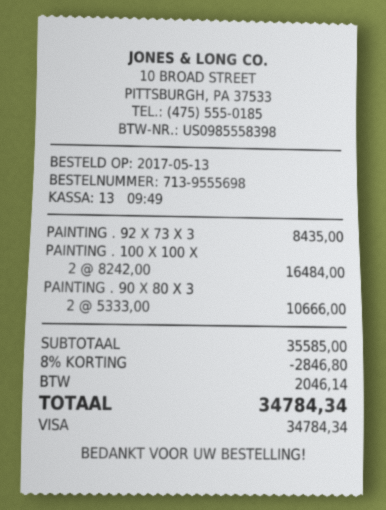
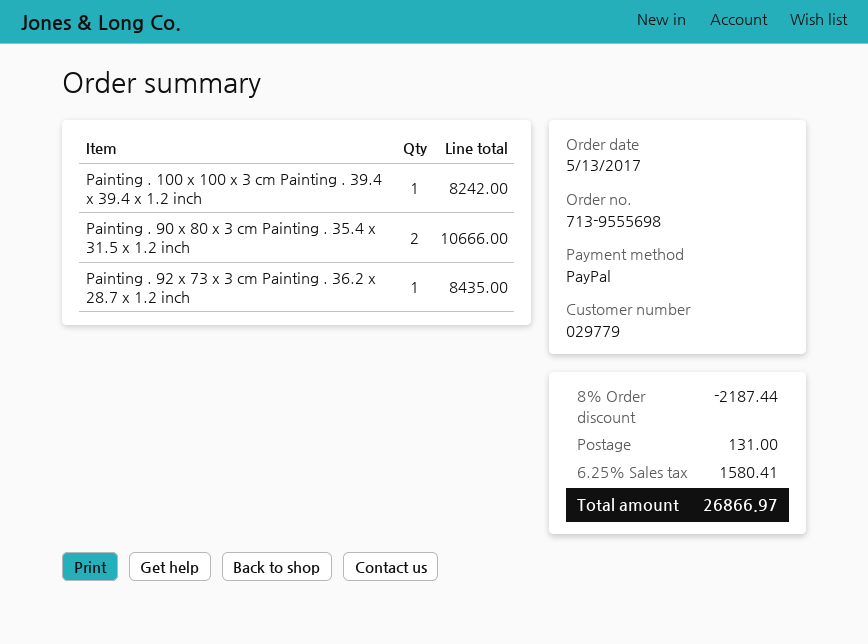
payment method: Visa -> PayPal
PAINTING . 100 X 100 X: 2 for 16484.00 -> 1 for 8242.00
discount: 8% = 2846.80 -> 8% = 2187.44
shipping: none -> 131.00
tax: 2046.14 -> 1580.41
total: 34784.34 -> 26866.97

